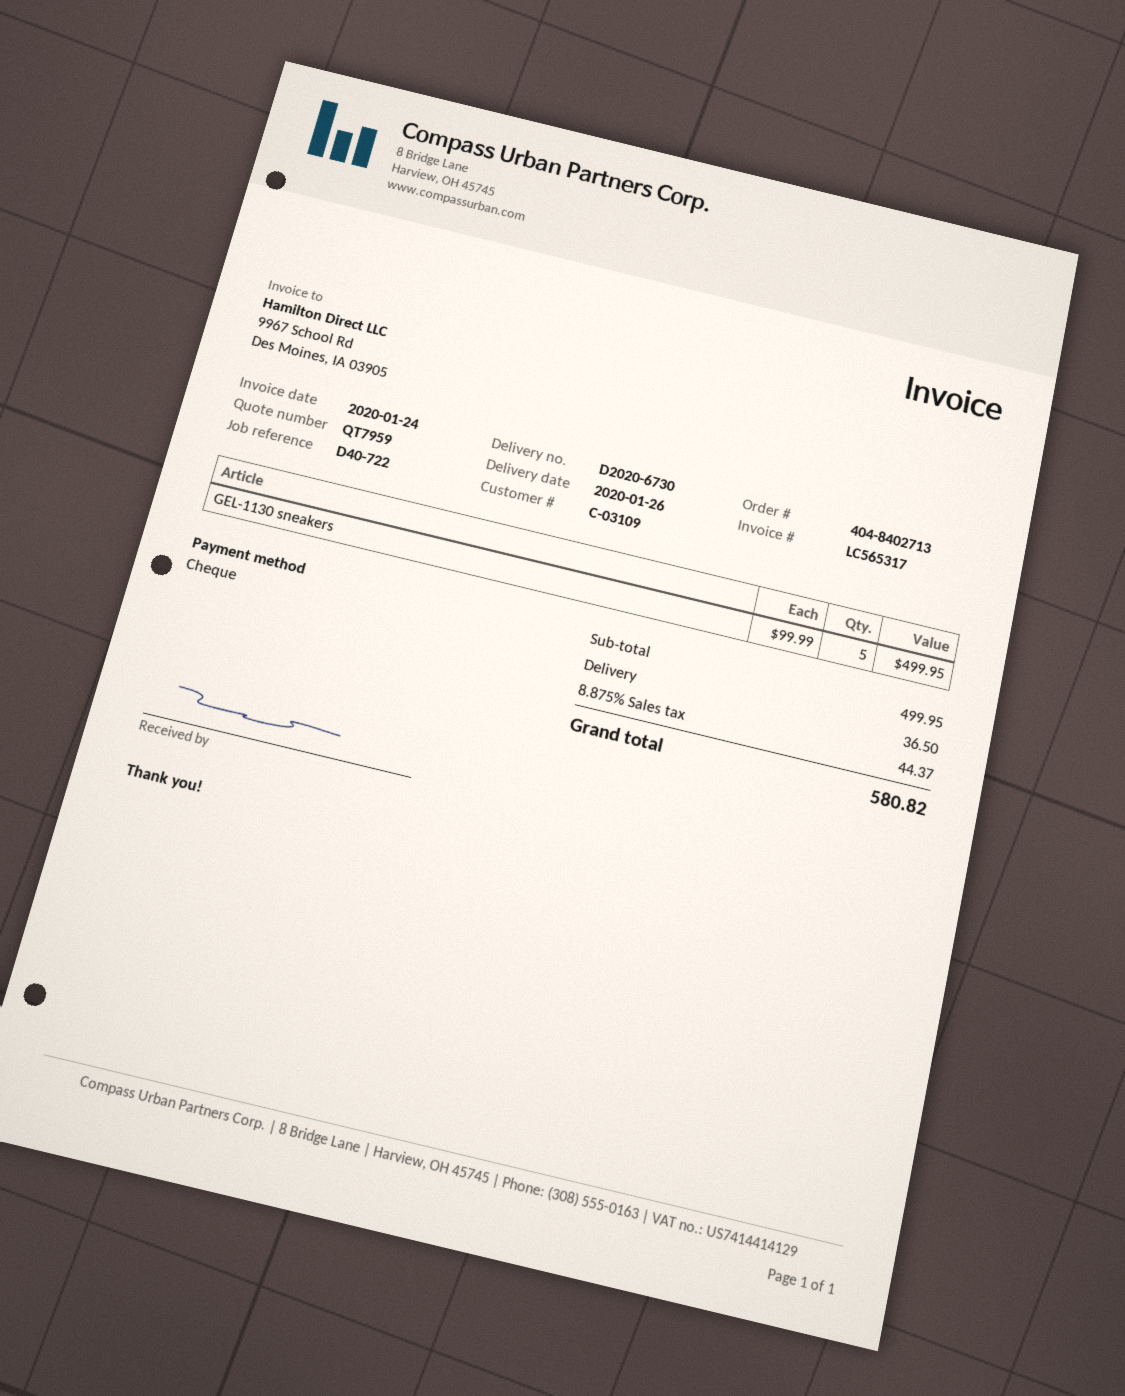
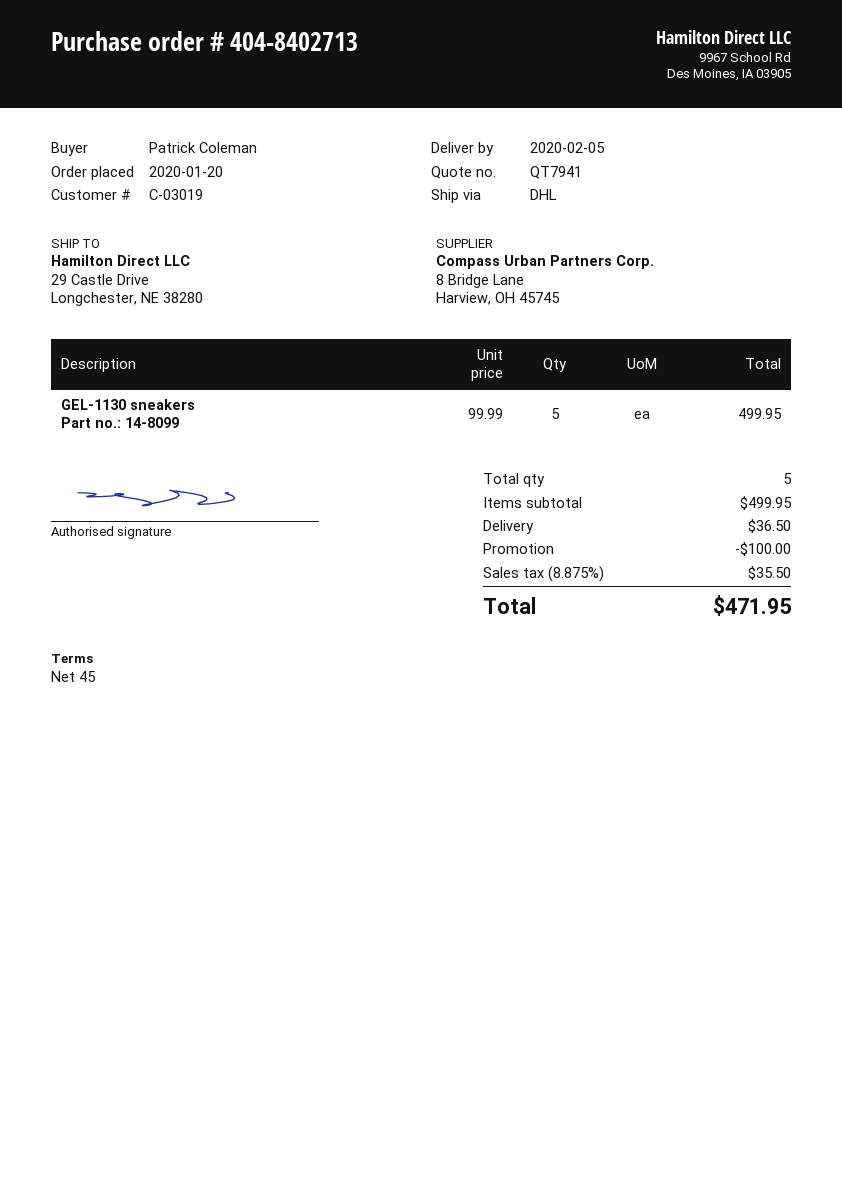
quote number: QT7959 -> QT7941
delivery date: 2020-01-26 -> 2020-02-05
customer number: C-03109 -> C-03019
discount: none -> 100.00
tax: 8.875% = 44.37 -> 8.875% = 35.50
total: 580.82 -> 471.95

